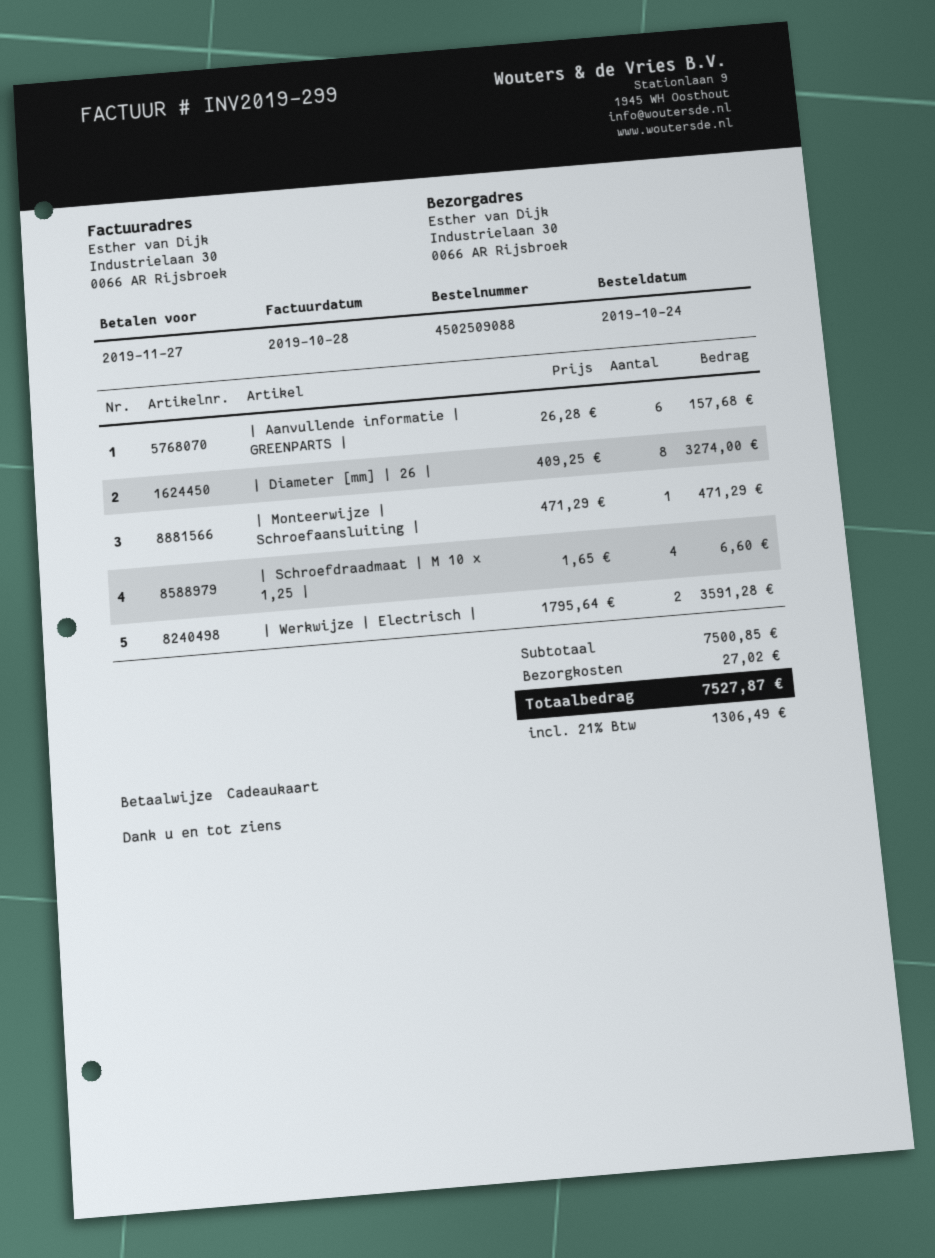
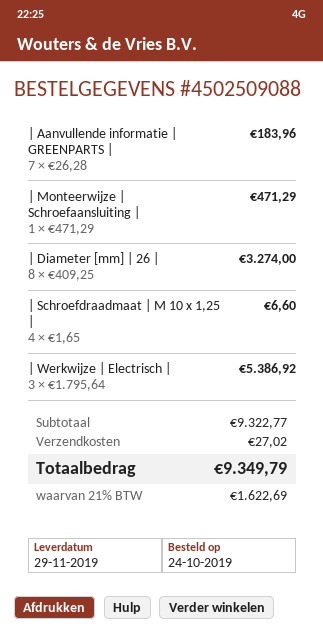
| Aanvullende informatie | GREENPARTS |: 6 x 26.28 = 157.68 -> 7 x 26.28 = 183.96
| Werkwijze | Electrisch |: 2 x 1795.64 = 3591.28 -> 3 x 1795.64 = 5386.92
subtotal: 7500.85 -> 9322.77
tax: 21% = 1306.49 -> 21% = 1622.69
total: 7527.87 -> 9349.79

